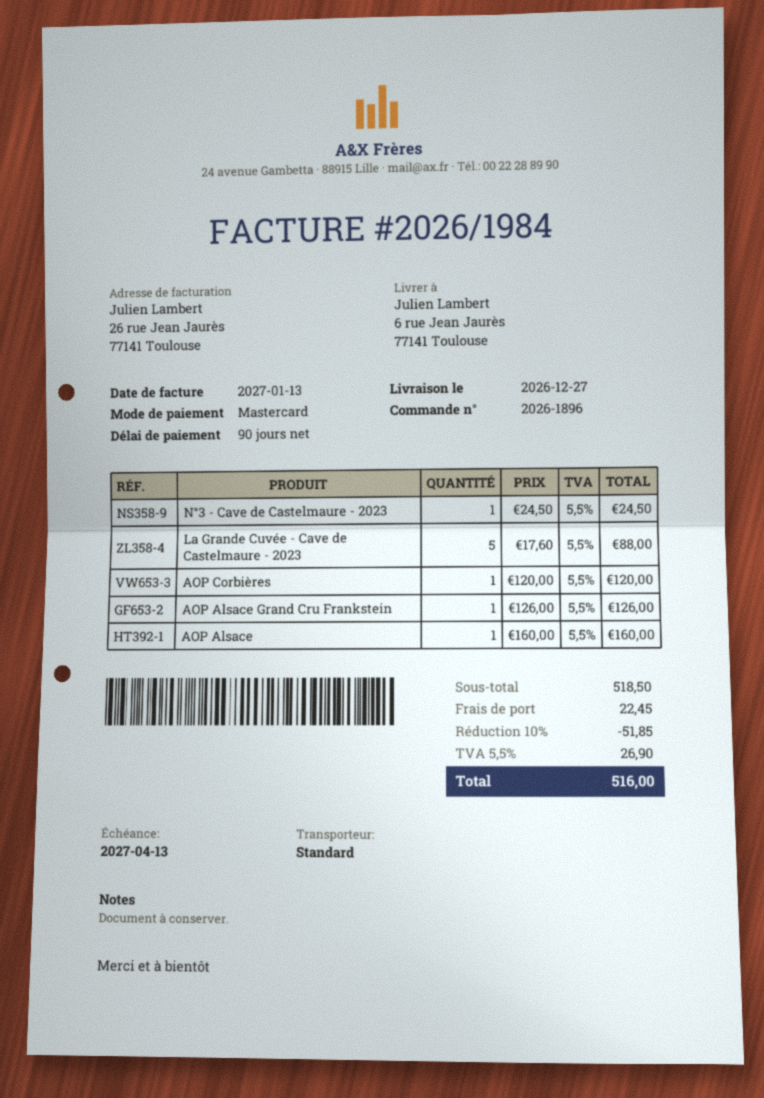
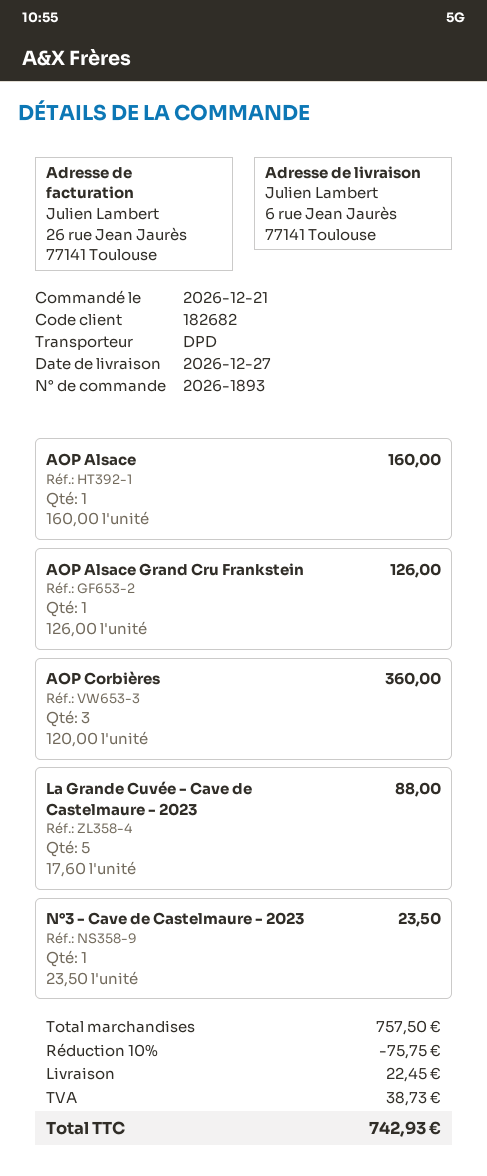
order number: 2026-1896 -> 2026-1893
shipping method: standard -> DPD
N°3 - Cave de Castelmaure - 2023: 1 x 24.50 = 24.50 -> 1 x 23.50 = 23.50
AOP Corbières: 1 x 120.00 = 120.00 -> 3 x 120.00 = 360.00
subtotal: 518.50 -> 757.50
discount: 10% = 51.85 -> 10% = 75.75
tax: 26.90 -> 38.73
total: 516.00 -> 742.93

